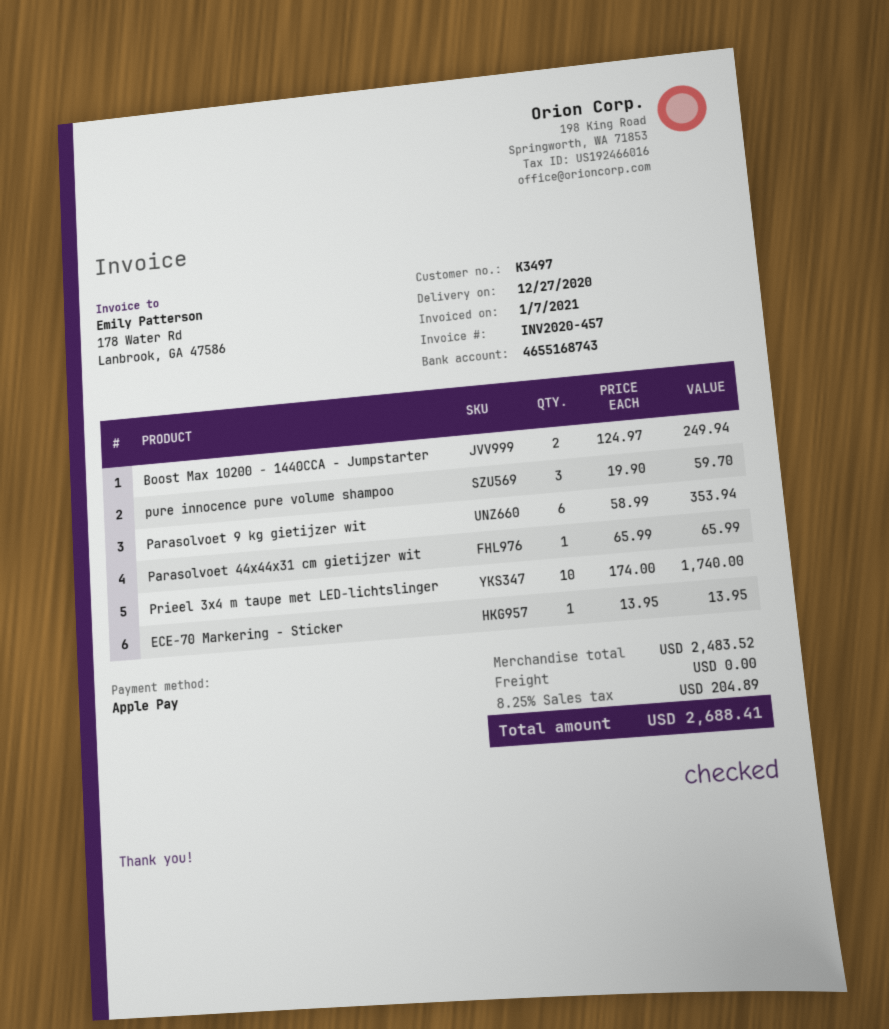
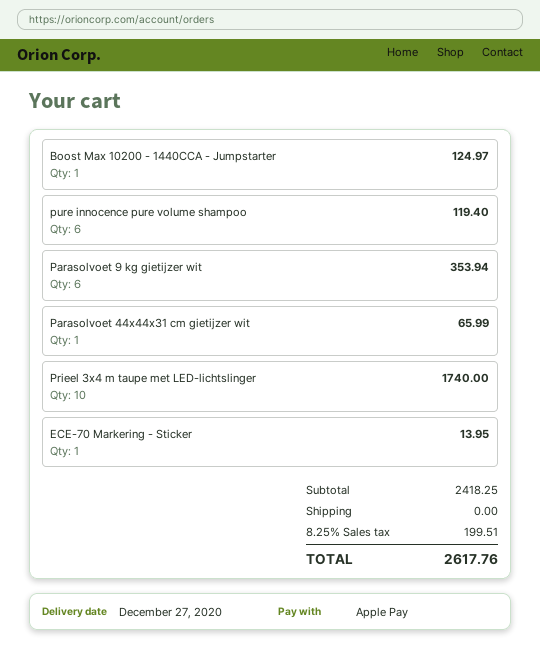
Boost Max 10200 - 1440CCA - Jumpstarter: 2 for 249.94 -> 1 for 124.97
pure innocence pure volume shampoo: 3 for 59.70 -> 6 for 119.40
subtotal: 2483.52 -> 2418.25
tax: 8.25% = 204.89 -> 8.25% = 199.51
total: 2688.41 -> 2617.76

